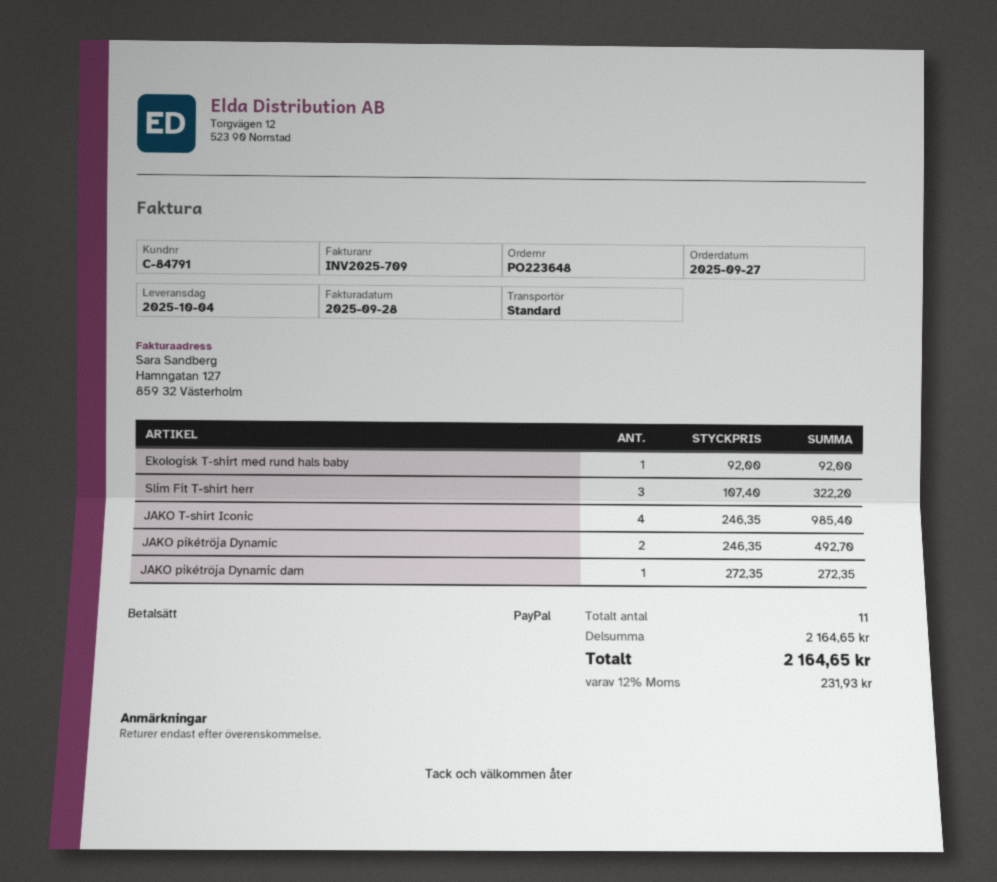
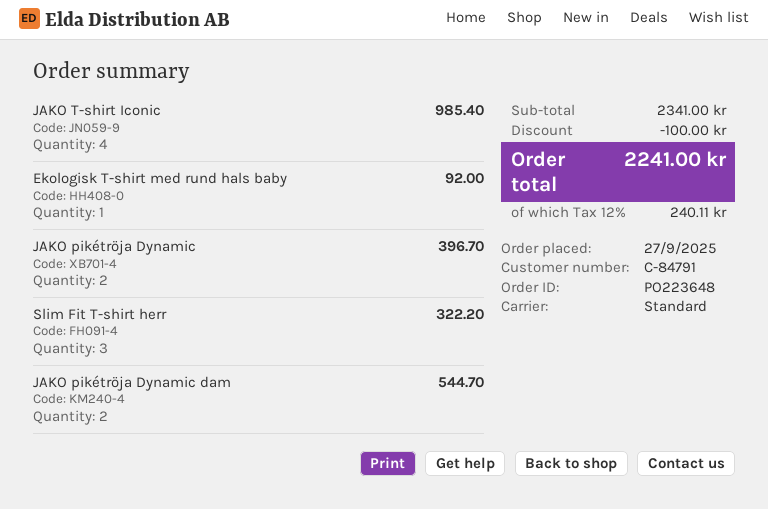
JAKO pikétröja Dynamic: 2 for 492.70 -> 2 for 396.70
JAKO pikétröja Dynamic dam: 1 for 272.35 -> 2 for 544.70
subtotal: 2164.65 -> 2341.00
discount: none -> 100.00
tax: 12% = 231.93 -> 12% = 240.11
total: 2164.65 -> 2241.00

